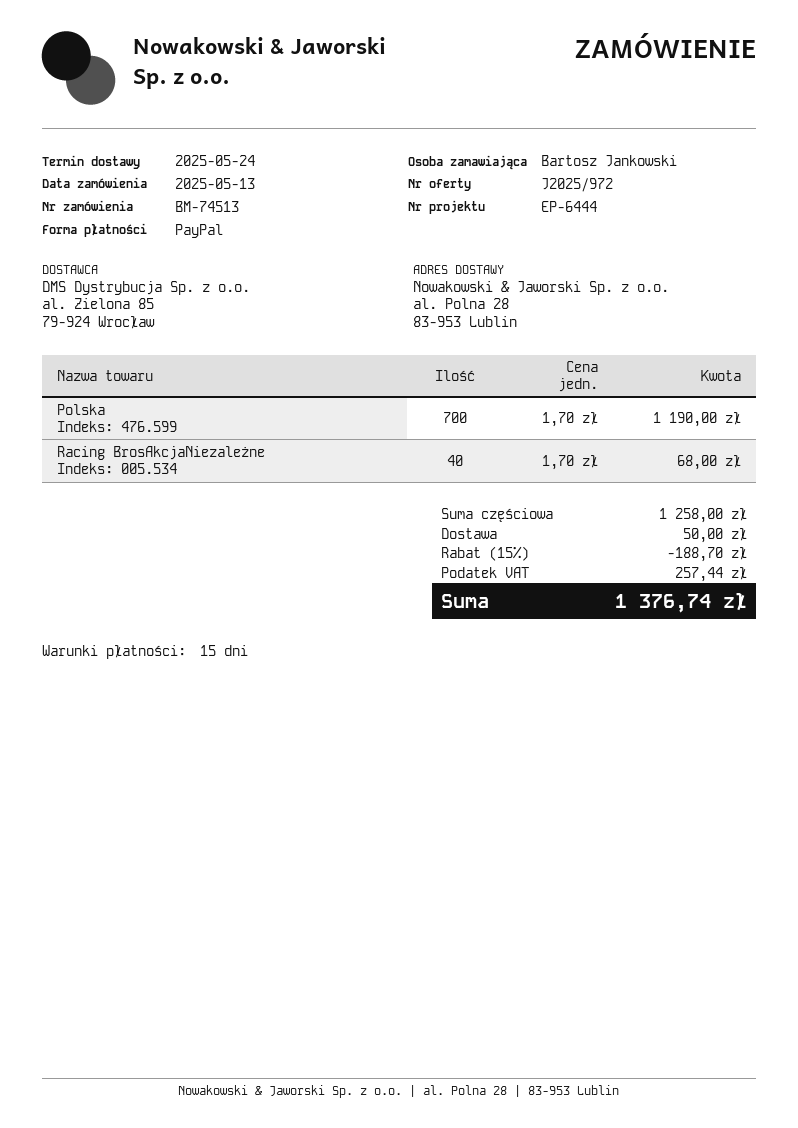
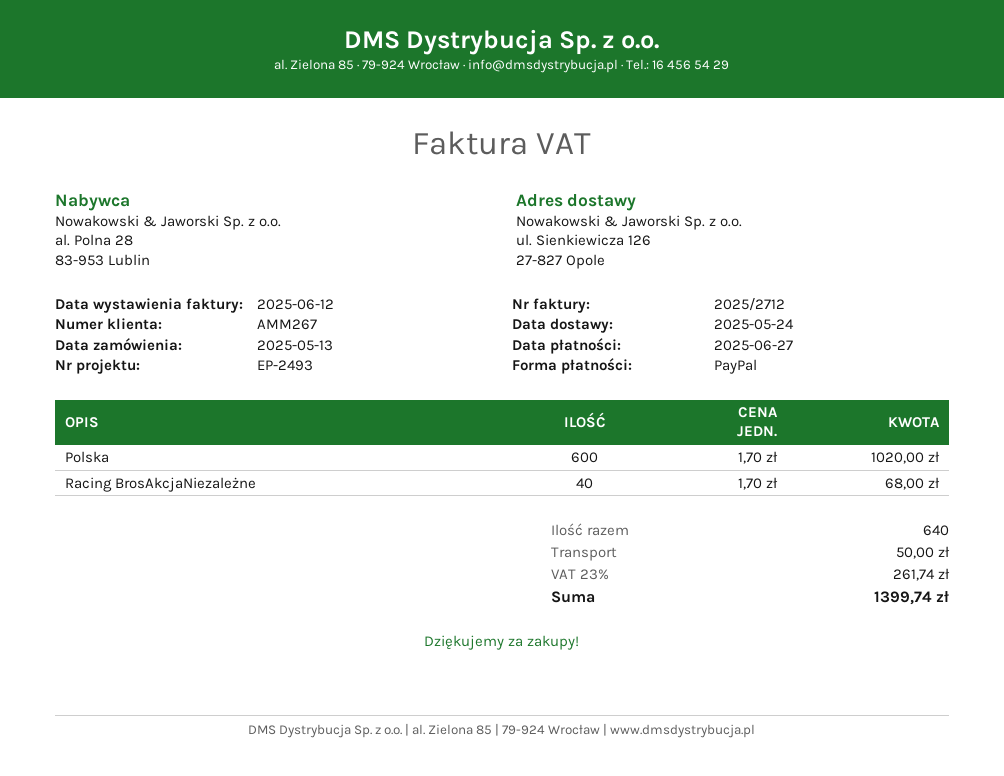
reference: EP-6444 -> EP-2493
ship to: al. Polna 28, 83-953 Lublin -> ul. Sienkiewicza 126, 27-827 Opole
Polska: 700 x 1.70 = 1190.00 -> 600 x 1.70 = 1020.00
discount: 15% = 188.70 -> none
tax: 257.44 -> 261.74
total: 1376.74 -> 1399.74

